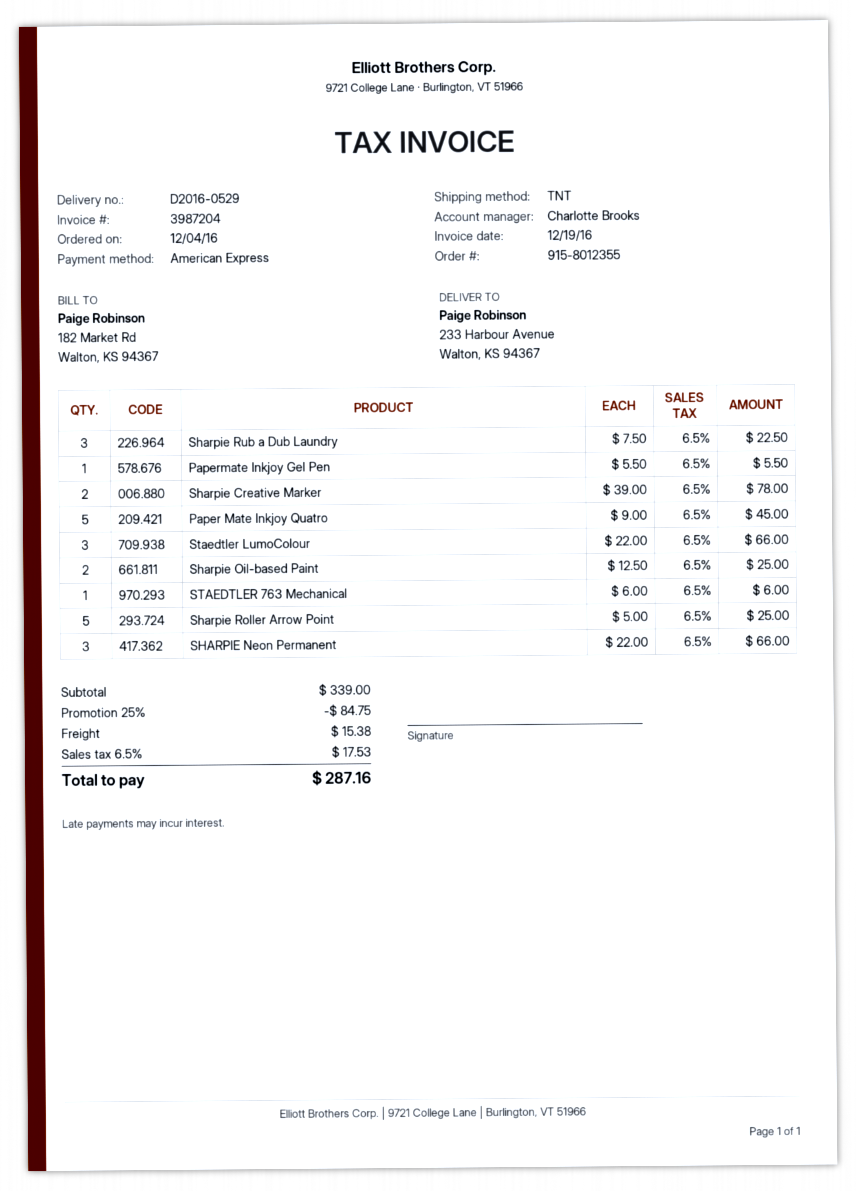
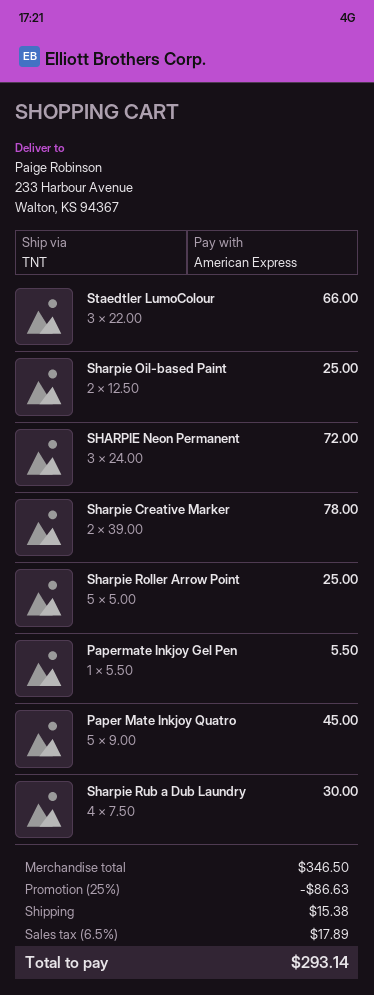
Sharpie Rub a Dub Laundry: 3 x 7.50 = 22.50 -> 4 x 7.50 = 30.00
STAEDTLER 763 Mechanical: 1 x 6.00 = 6.00 -> none
SHARPIE Neon Permanent: 3 x 22.00 = 66.00 -> 3 x 24.00 = 72.00
subtotal: 339.00 -> 346.50
discount: 25% = 84.75 -> 25% = 86.63
tax: 6.5% = 17.53 -> 6.5% = 17.89
total: 287.16 -> 293.14

